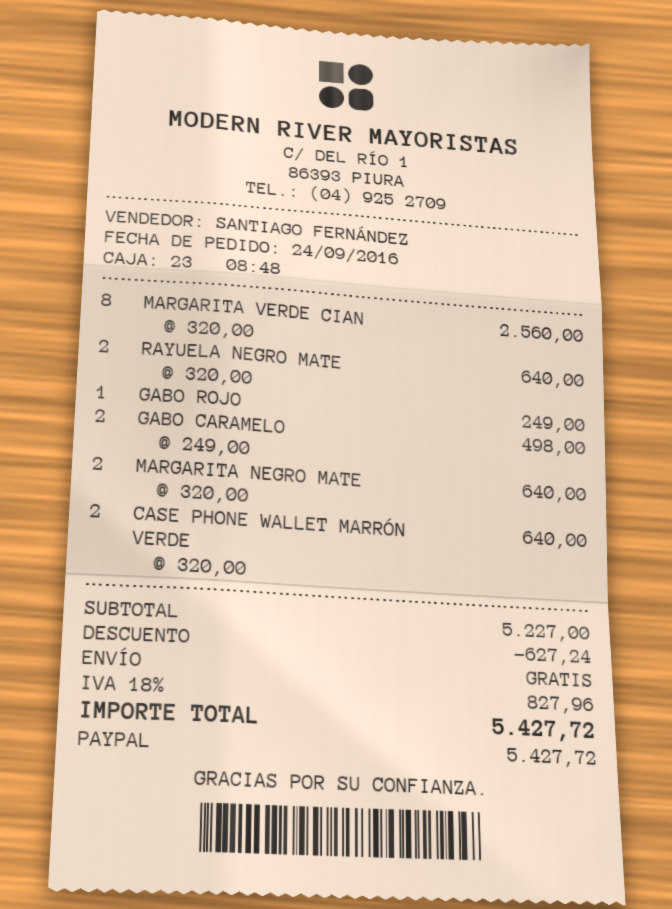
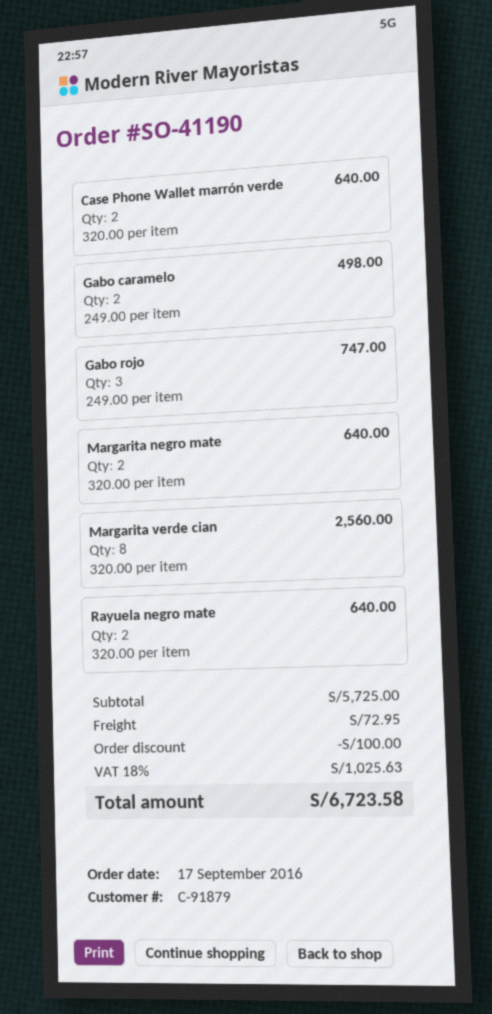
order date: 2016-09-24 -> 2016-09-17
GABO ROJO: 1 x 249.00 = 249.00 -> 3 x 249.00 = 747.00
subtotal: 5227.00 -> 5725.00
discount: 627.24 -> 100.00
shipping: 0.00 -> 72.95
tax: 18% = 827.96 -> 18% = 1025.63
total: 5427.72 -> 6723.58

